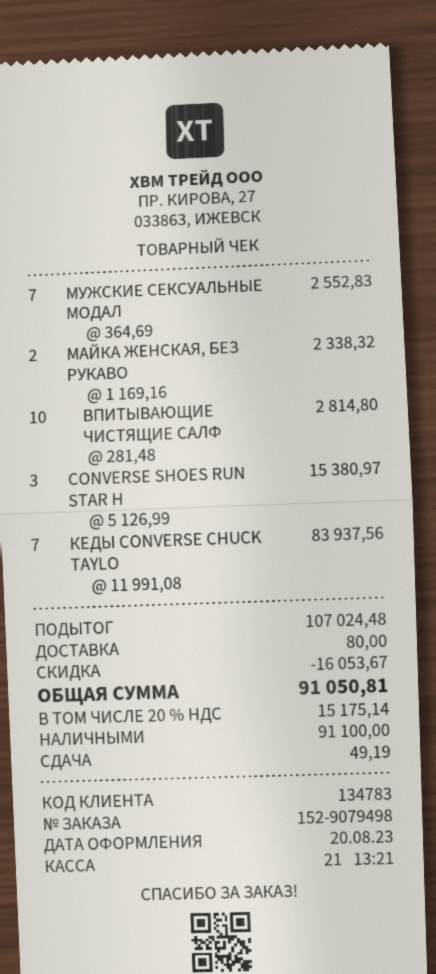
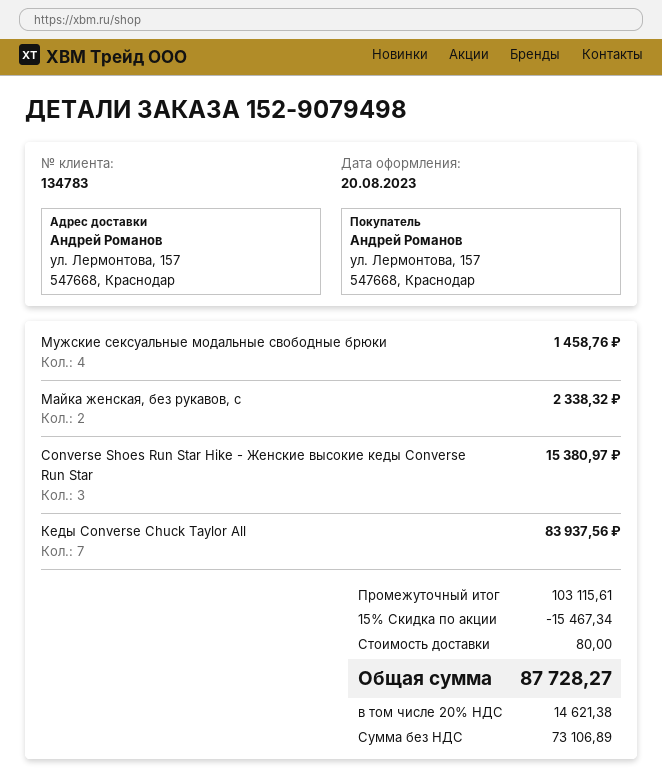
МУЖСКИЕ СЕКСУАЛЬНЫЕ МОДАЛ: 7 for 2552.83 -> 4 for 1458.76
ВПИТЫВАЮЩИЕ ЧИСТЯЩИЕ САЛФ: 10 for 2814.80 -> none
subtotal: 107024.48 -> 103115.61
discount: 16053.67 -> 15467.34
tax: 20% = 15175.14 -> 20% = 14621.38
total: 91050.81 -> 87728.27

